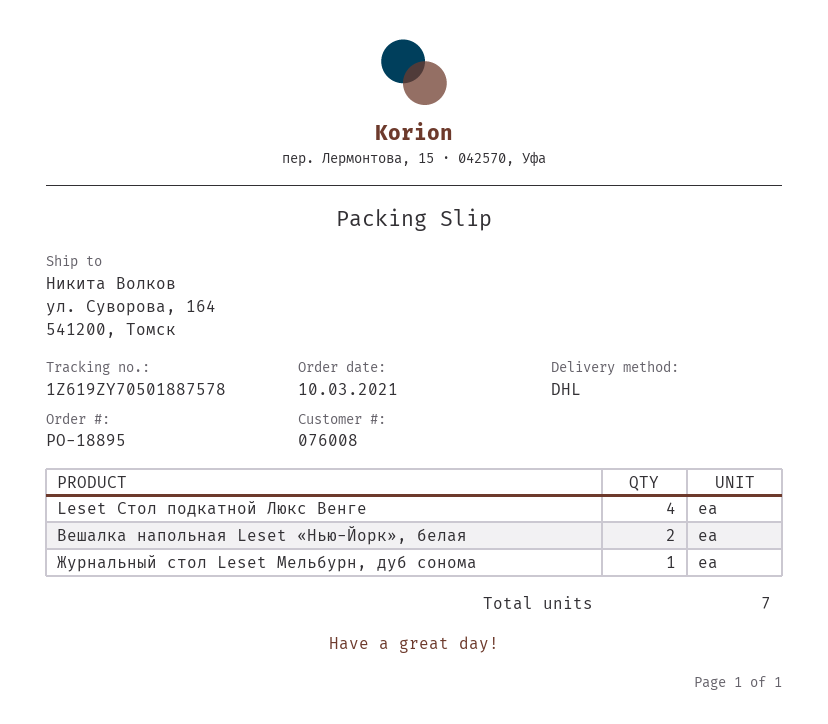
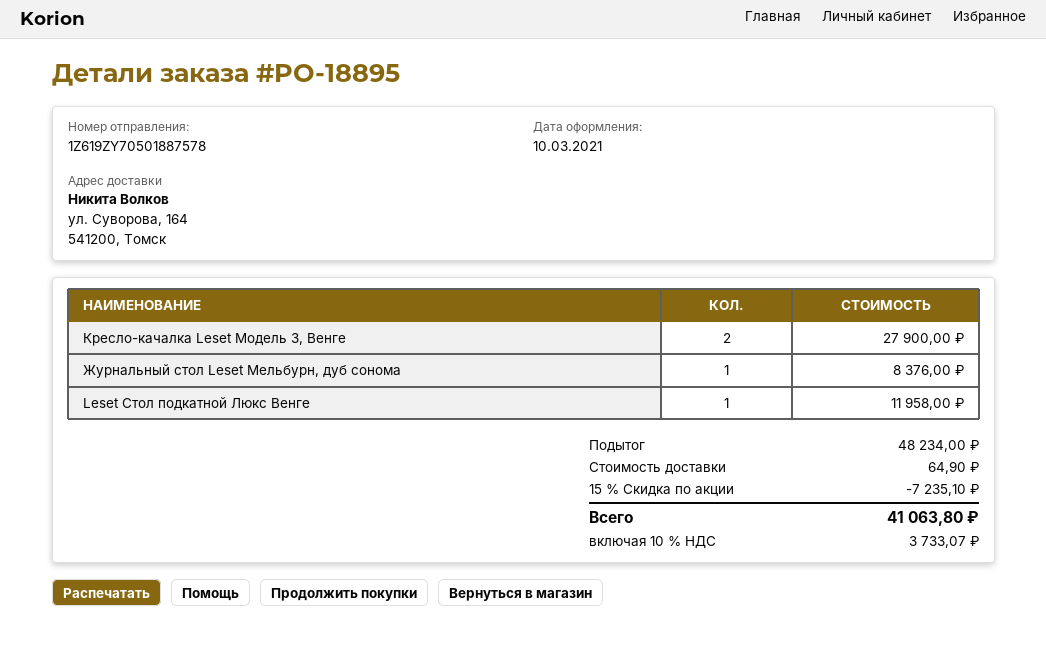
Leset Стол подкатной Люкс Венге: 4 -> 1
Вешалка напольная Leset «Нью-Йорк», белая: 2 -> none
Кресло-качалка Leset Модель 3, Венге: none -> 2

